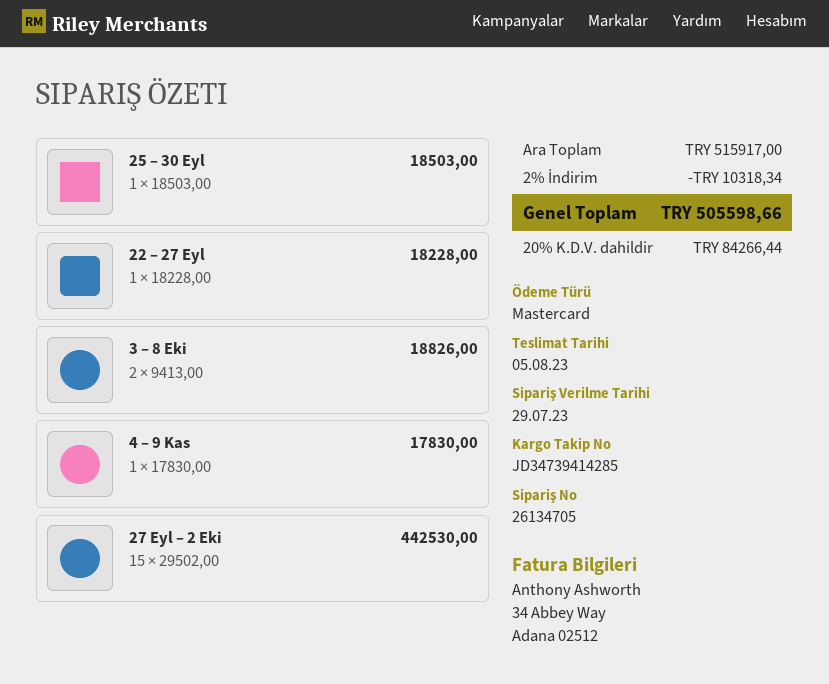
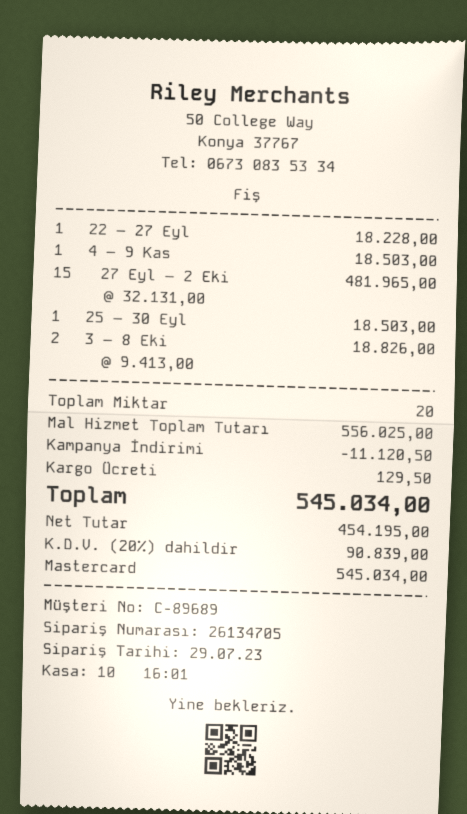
4 – 9 Kas: 1 x 17830.00 = 17830.00 -> 1 x 18503.00 = 18503.00
27 Eyl – 2 Eki: 15 x 29502.00 = 442530.00 -> 15 x 32131.00 = 481965.00
subtotal: 515917.00 -> 556025.00
discount: 10318.34 -> 11120.50
shipping: none -> 129.50
tax: 20% = 84266.44 -> 20% = 90839.00
total: 505598.66 -> 545034.00

